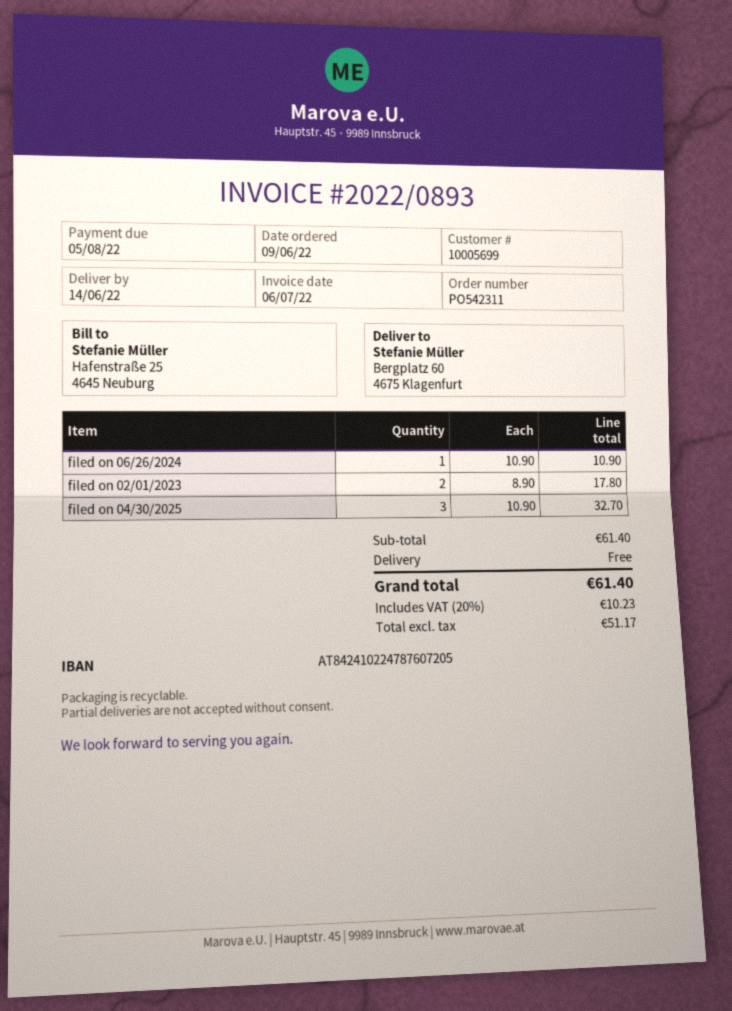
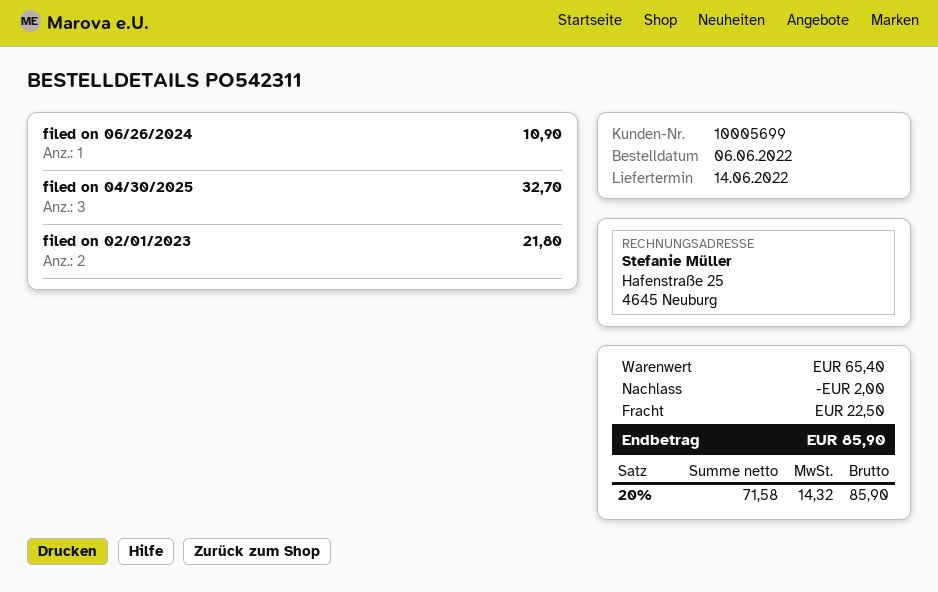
order date: 2022-06-09 -> 2022-06-06
filed on 02/01/2023: 2 for 17.80 -> 2 for 21.80
subtotal: 61.40 -> 65.40
discount: none -> 2.00
shipping: 0.00 -> 22.50
net: 51.17 -> 71.58
tax: 20% = 10.23 -> 20% = 14.32
total: 61.40 -> 85.90

